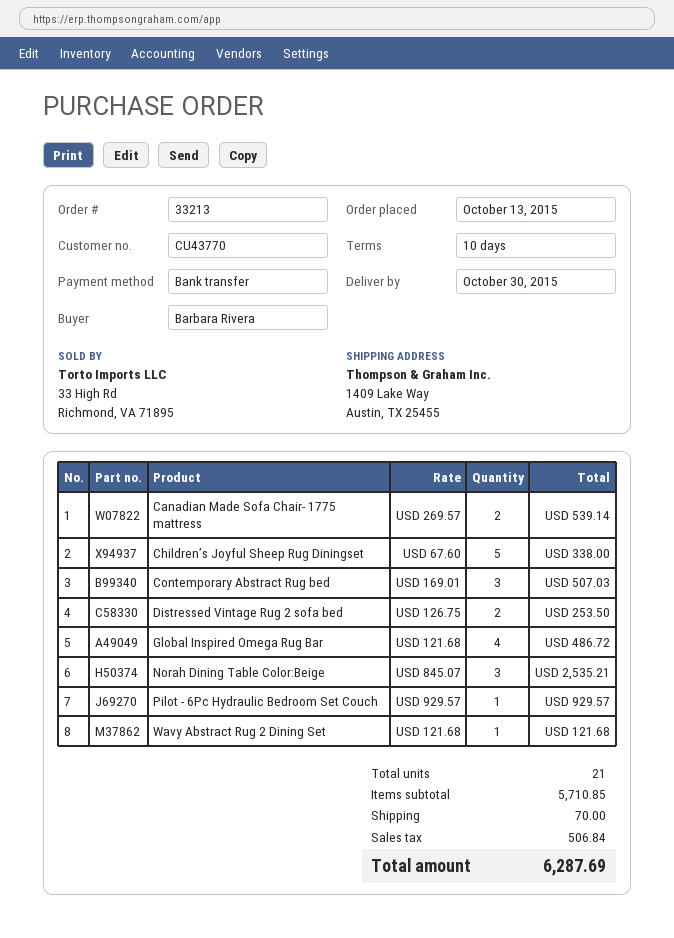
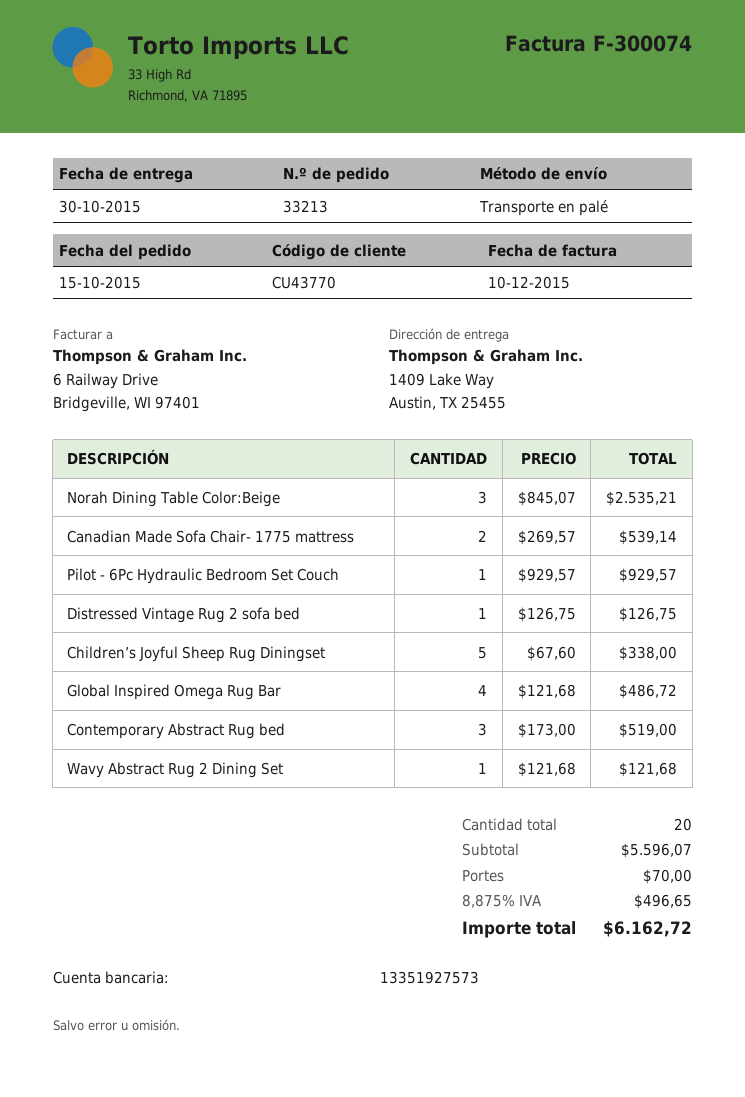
order date: 2015-10-13 -> 2015-10-15
Contemporary Abstract Rug bed: 3 x 169.01 = 507.03 -> 3 x 173.00 = 519.00
Distressed Vintage Rug 2 sofa bed: 2 x 126.75 = 253.50 -> 1 x 126.75 = 126.75
total quantity: 21 -> 20
subtotal: 5710.85 -> 5596.07
tax: 506.84 -> 496.65
total: 6287.69 -> 6162.72

